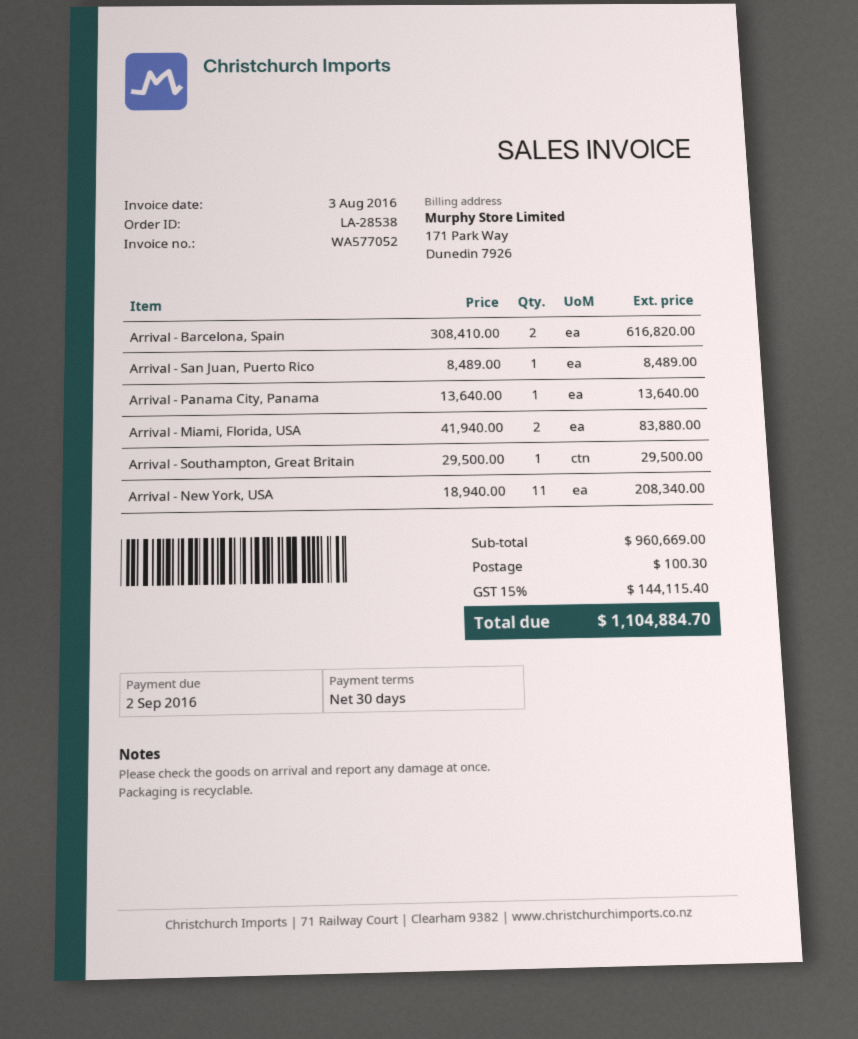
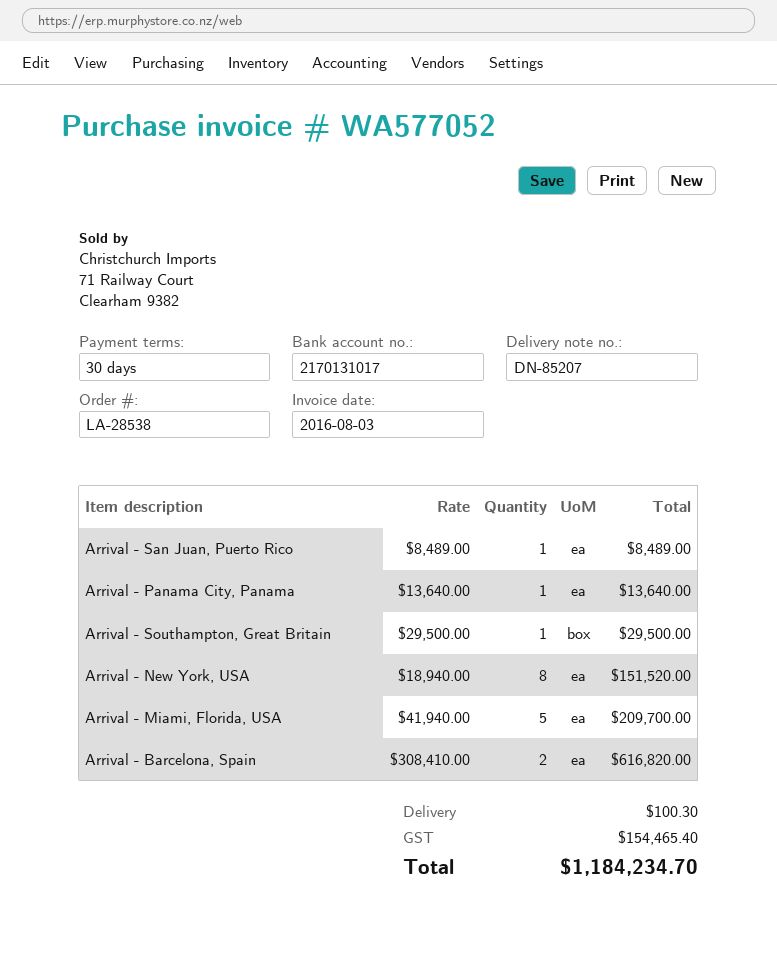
Arrival - Miami, Florida, USA: 2 x 41940.00 = 83880.00 -> 5 x 41940.00 = 209700.00
Arrival - New York, USA: 11 x 18940.00 = 208340.00 -> 8 x 18940.00 = 151520.00
tax: 144115.40 -> 154465.40
total: 1104884.70 -> 1184234.70

